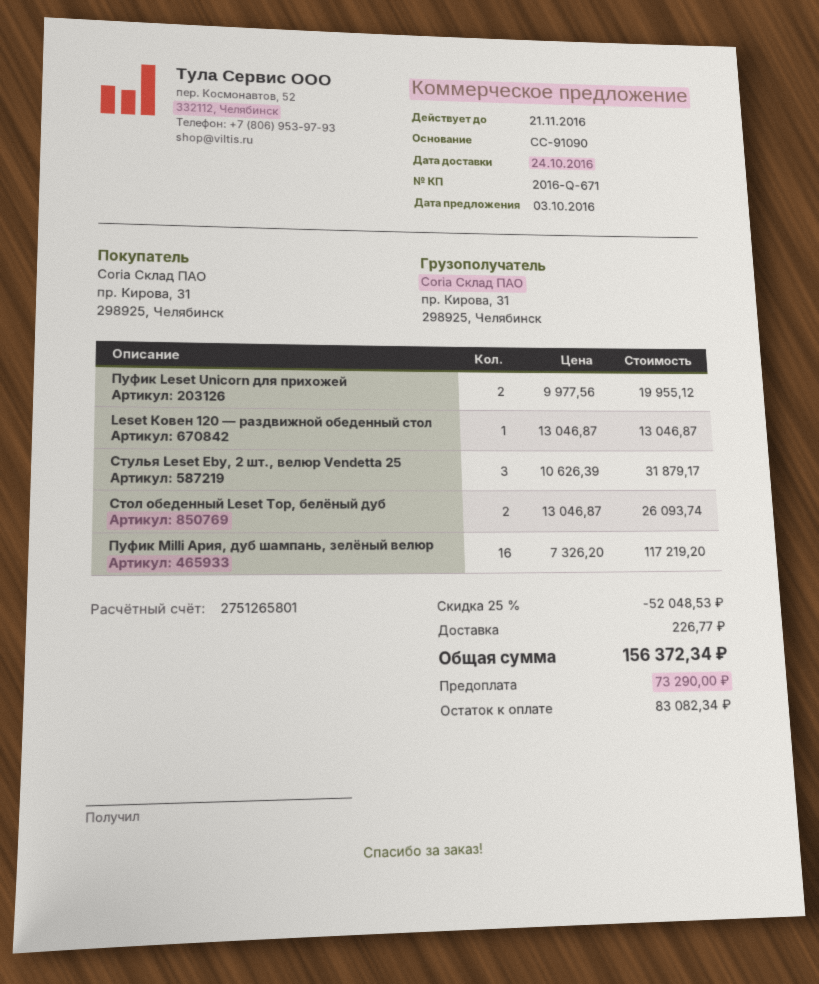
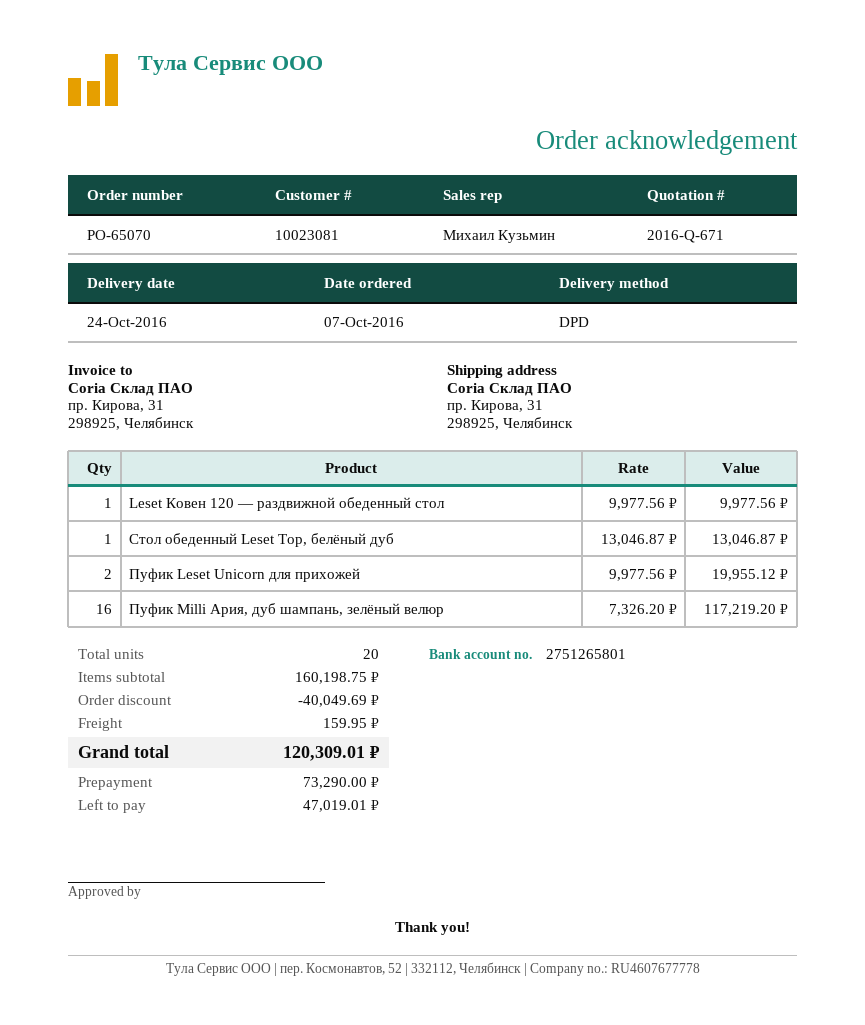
Leset Ковен 120 — раздвижной обеденный стол: 1 x 13046.87 = 13046.87 -> 1 x 9977.56 = 9977.56
Стулья Leset Eby, 2 шт., велюр Vendetta 25: 3 x 10626.39 = 31879.17 -> none
Стол обеденный Leset Тор, белёный дуб: 2 x 13046.87 = 26093.74 -> 1 x 13046.87 = 13046.87
discount: 52048.53 -> 40049.69
shipping: 226.77 -> 159.95
total: 156372.34 -> 120309.01
balance: 83082.34 -> 47019.01

